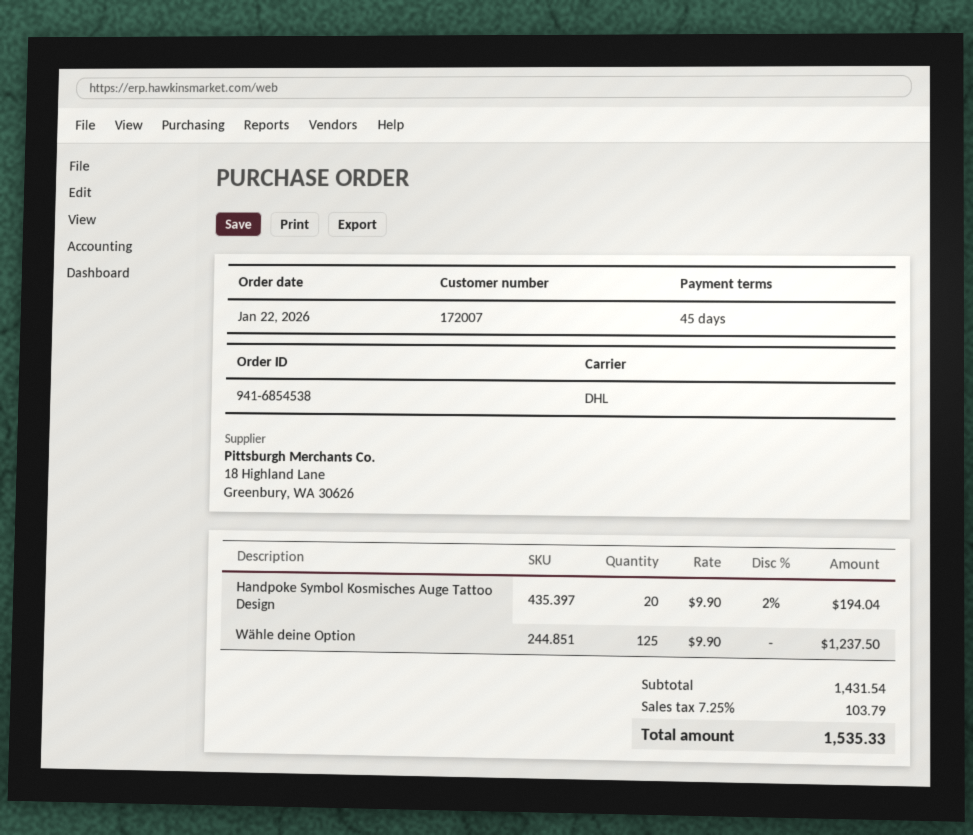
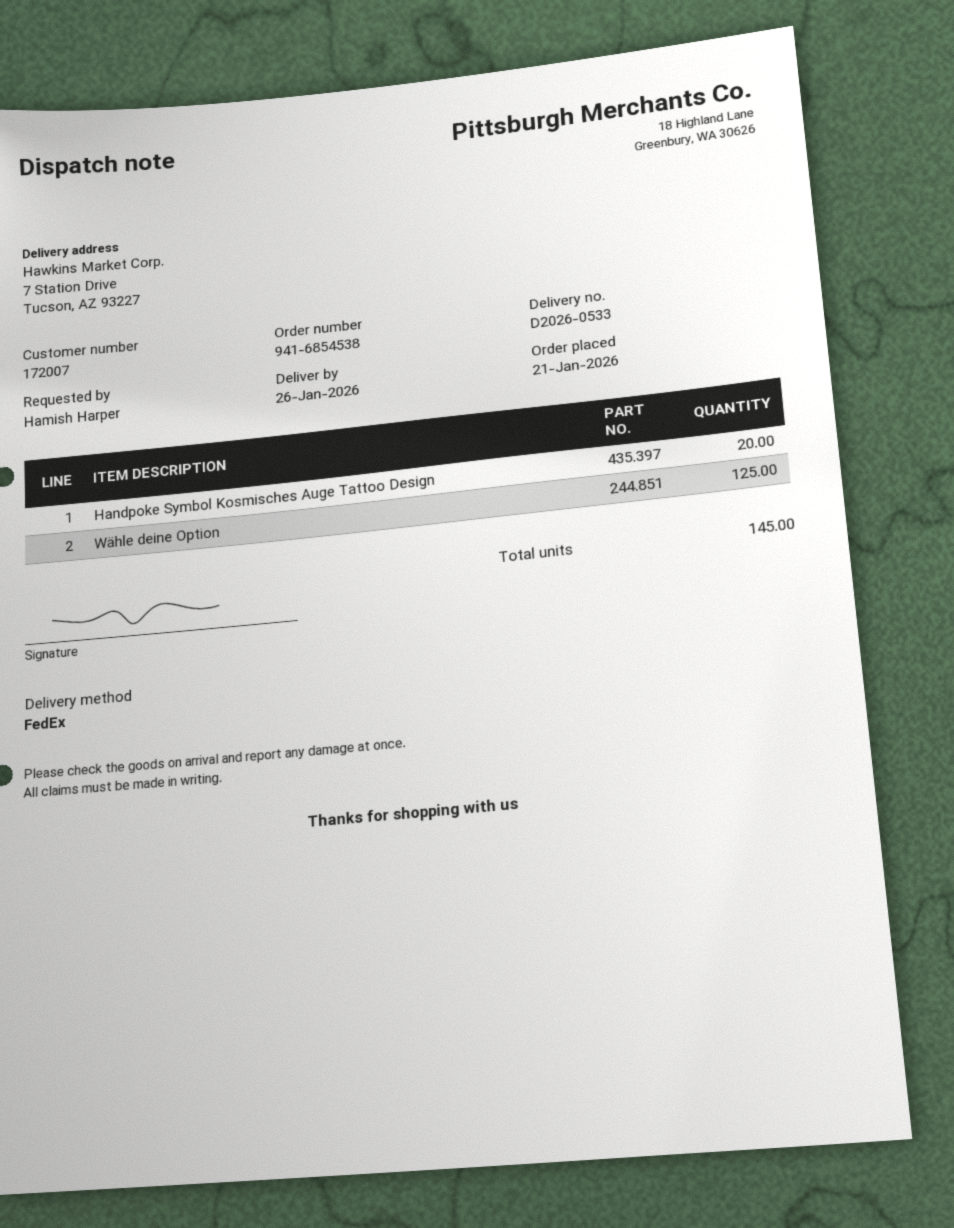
order date: 2026-01-22 -> 2026-01-21
shipping method: DHL -> FedEx

